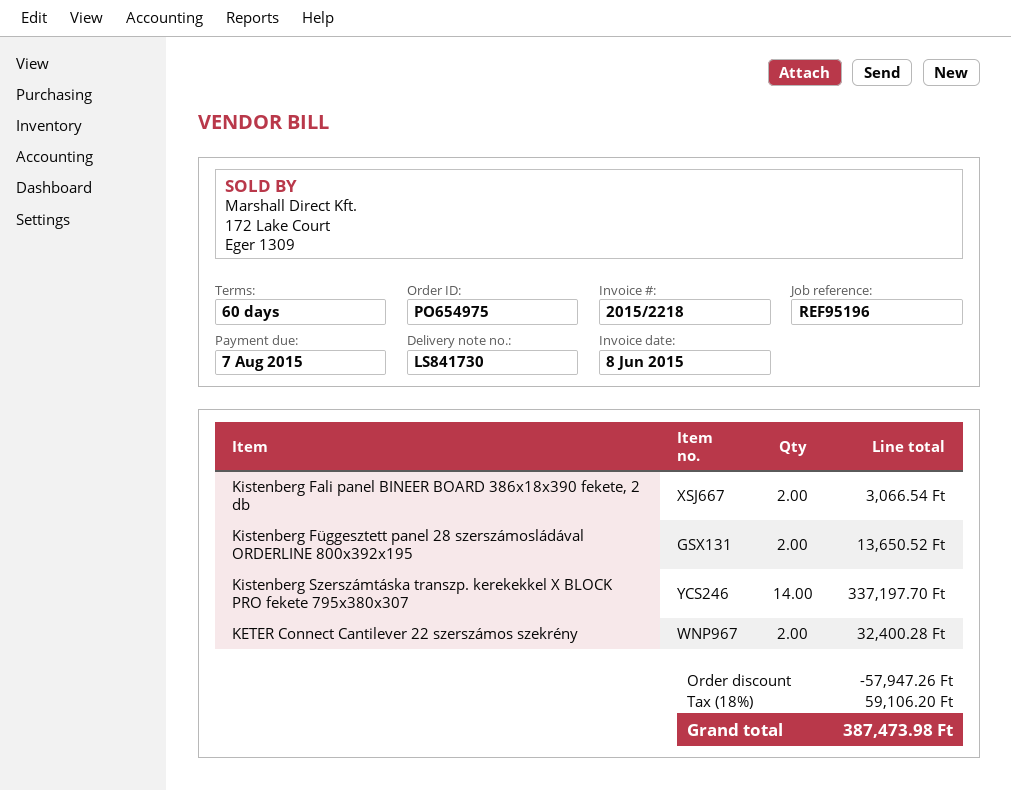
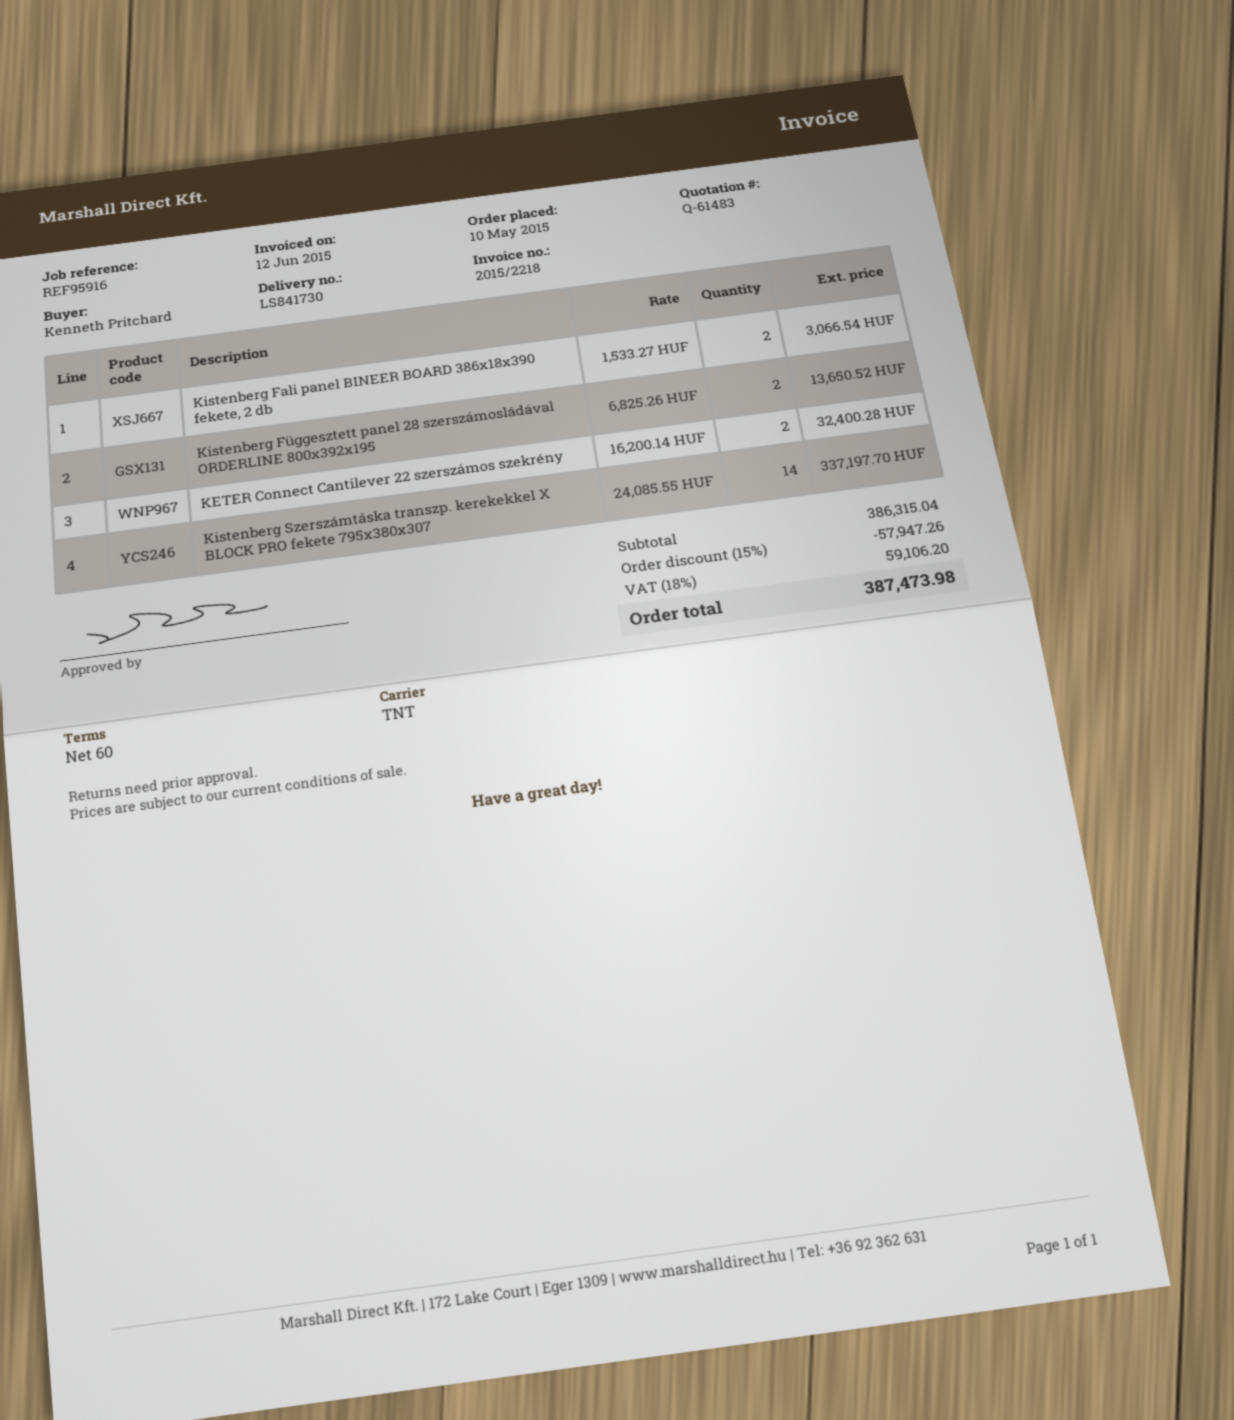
invoice date: 2015-06-08 -> 2015-06-12
reference: REF95196 -> REF95916

